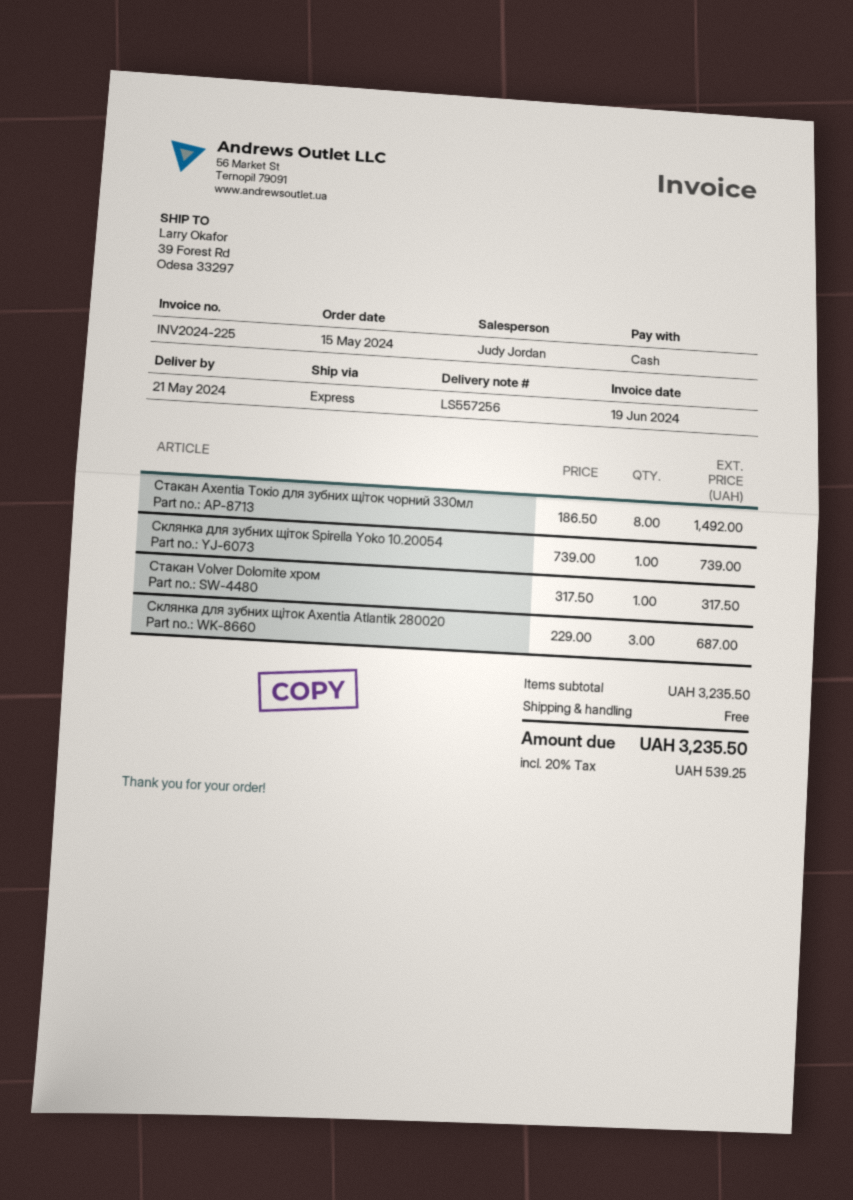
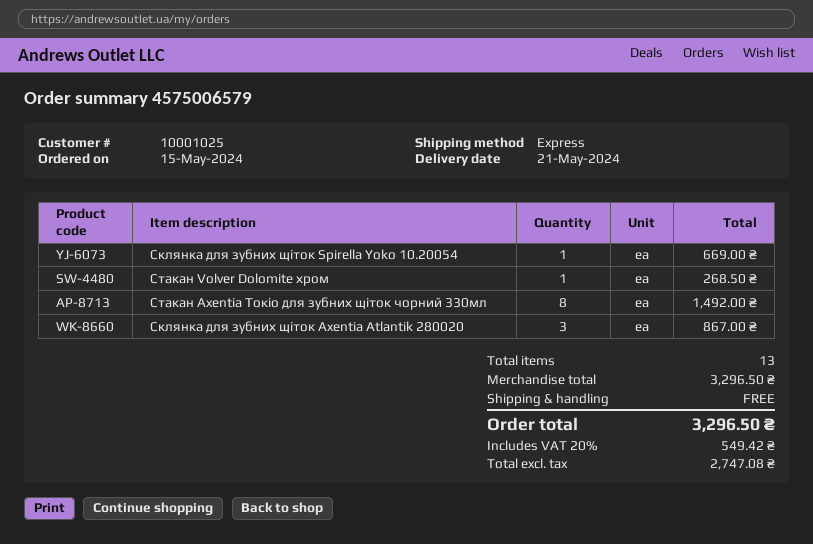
Склянка для зубних щіток Spirella Yoko 10.20054: 1 for 739.00 -> 1 for 669.00
Стакан Volver Dolomite хром: 1 for 317.50 -> 1 for 268.50
Склянка для зубних щіток Axentia Atlantik 280020: 3 for 687.00 -> 3 for 867.00
subtotal: 3235.50 -> 3296.50
tax: 20% = 539.25 -> 20% = 549.42
total: 3235.50 -> 3296.50

